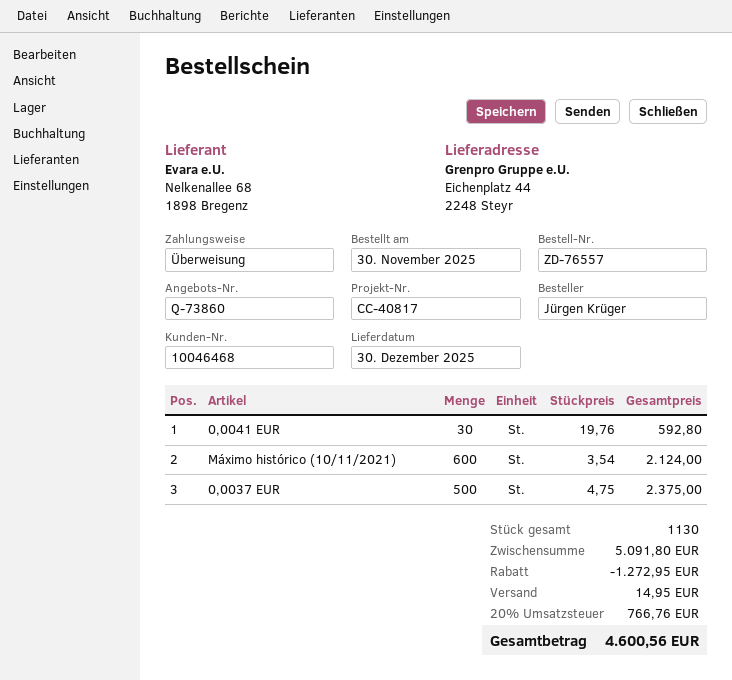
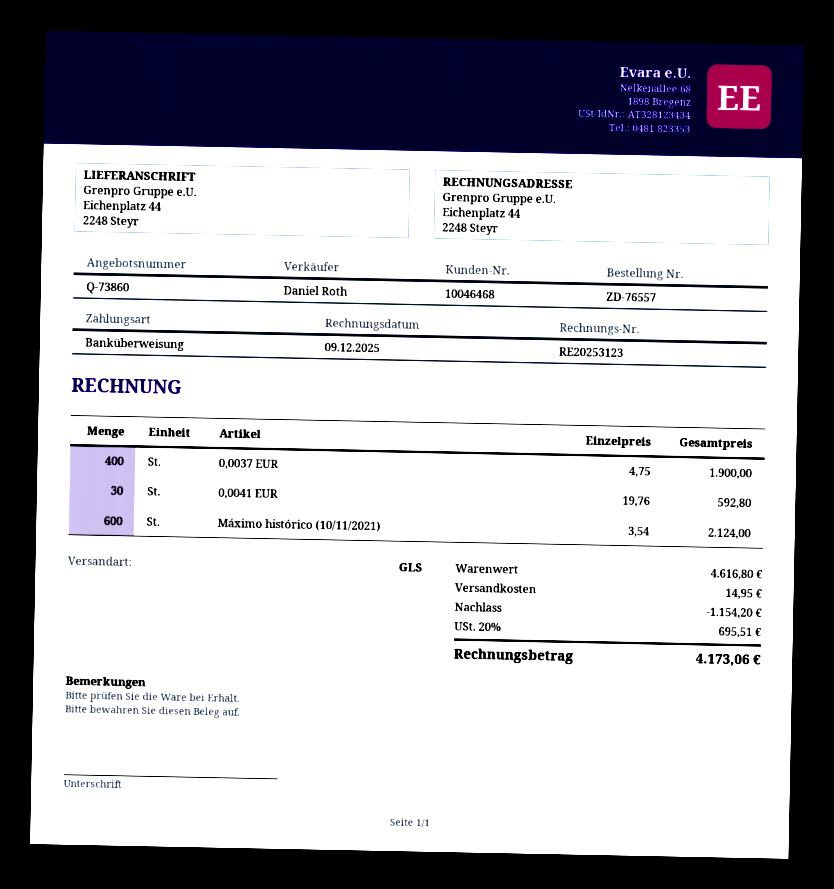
0,0037 EUR: 500 x 4.75 = 2375.00 -> 400 x 4.75 = 1900.00
subtotal: 5091.80 -> 4616.80
discount: 1272.95 -> 1154.20
tax: 20% = 766.76 -> 20% = 695.51
total: 4600.56 -> 4173.06

